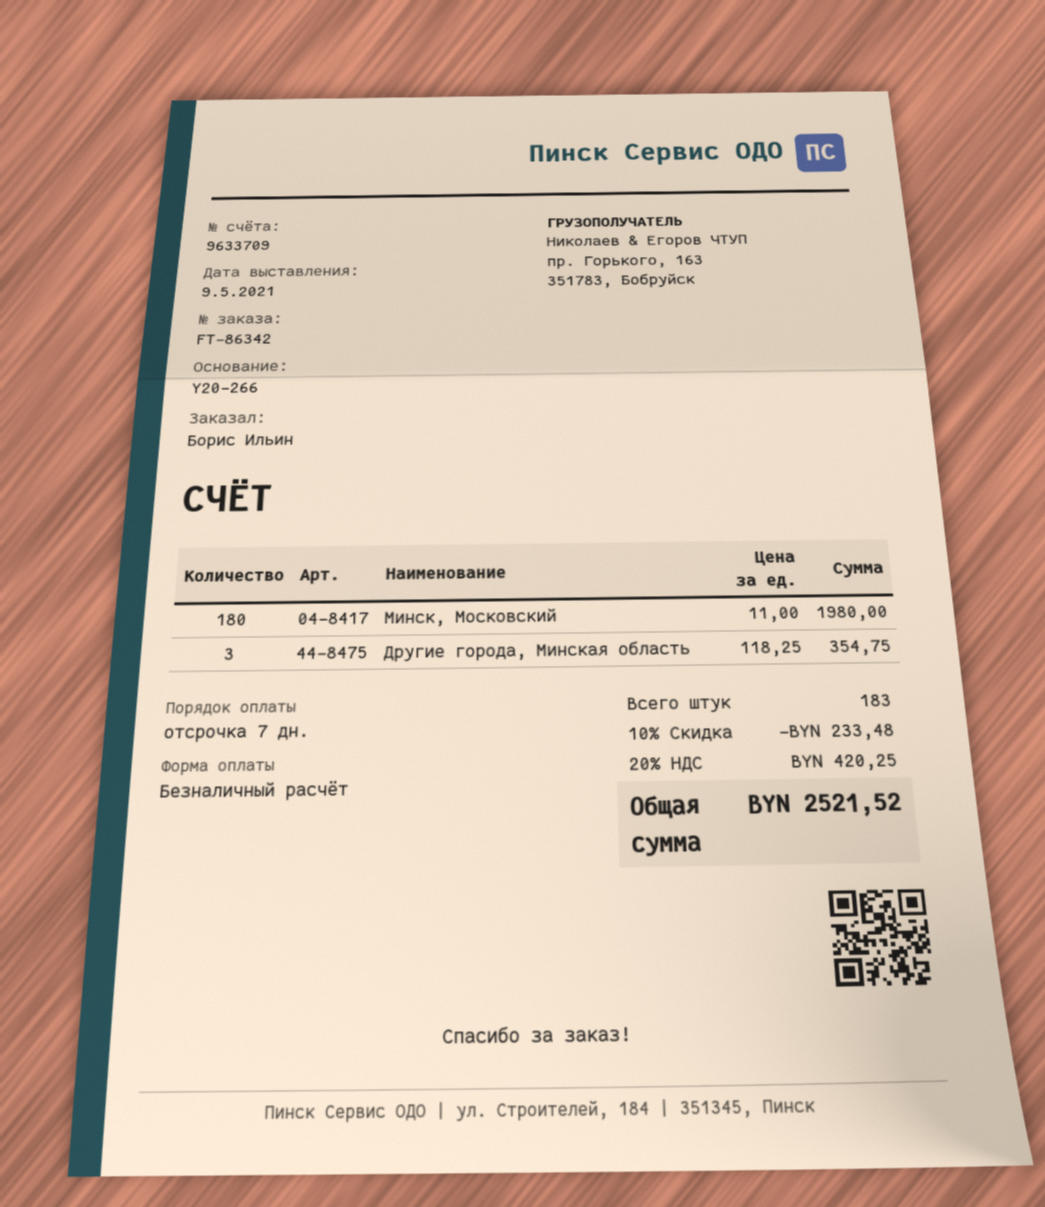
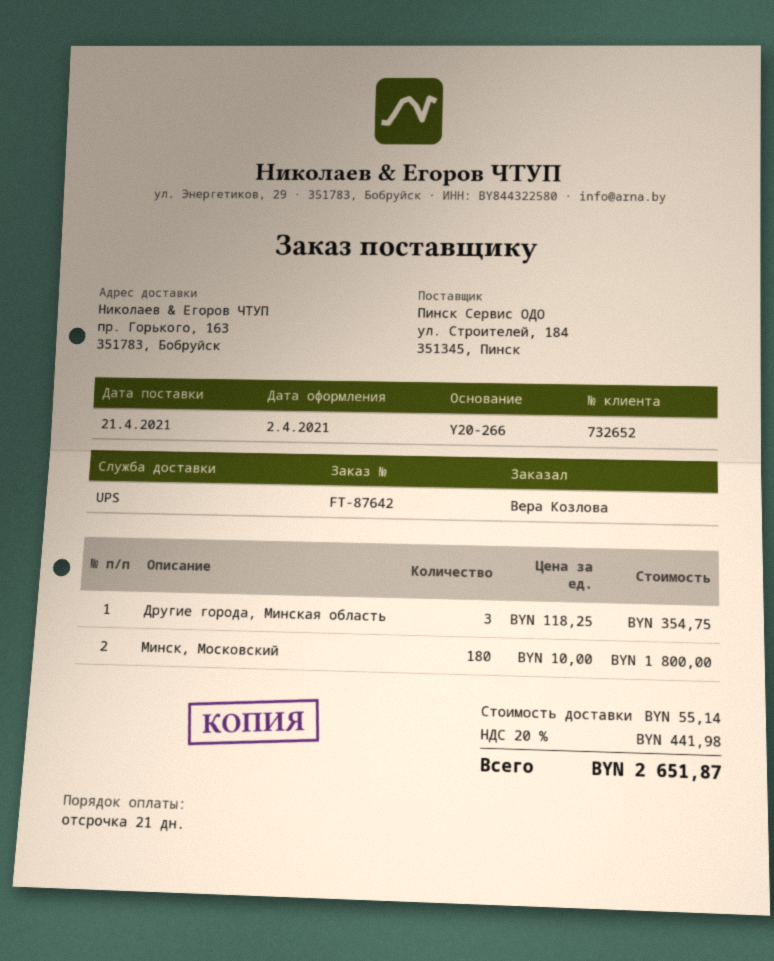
order number: FT-86342 -> FT-87642
payment terms: 7 days -> 21 days
ordered by: Борис Ильин -> Вера Козлова
Минск, Московский: 180 x 11.00 = 1980.00 -> 180 x 10.00 = 1800.00
discount: 10% = 233.48 -> none
shipping: none -> 55.14
tax: 20% = 420.25 -> 20% = 441.98
total: 2521.52 -> 2651.87

